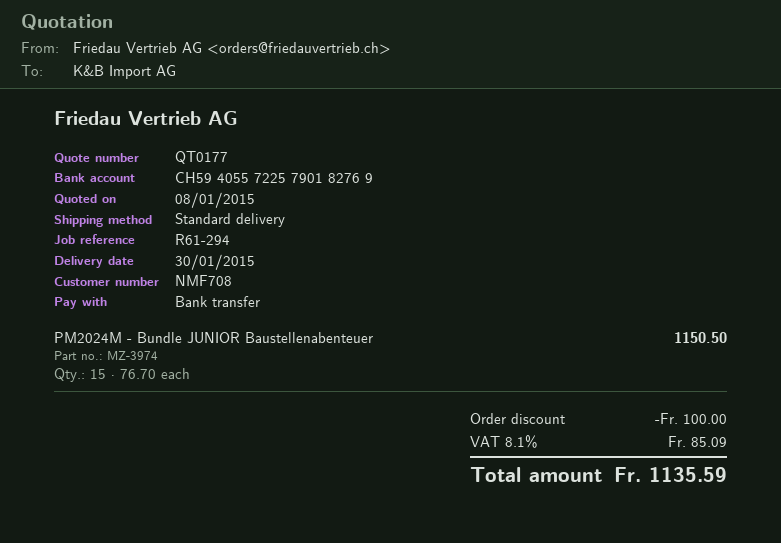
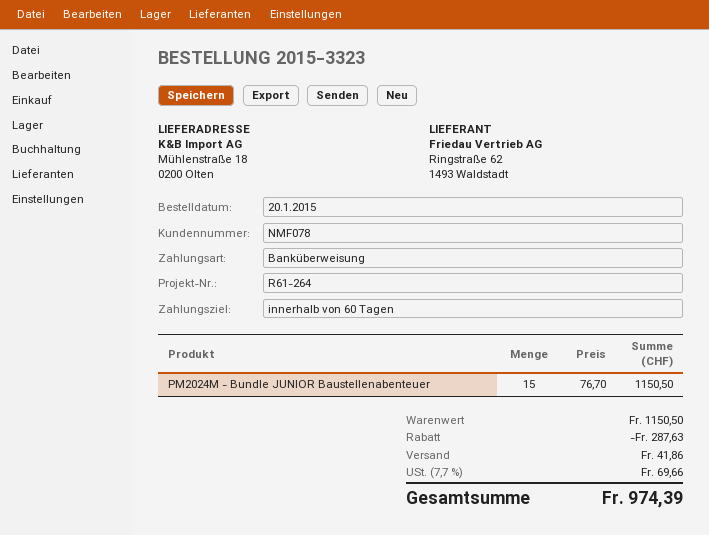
customer number: NMF708 -> NMF078
reference: R61-294 -> R61-264
discount: 100.00 -> 287.63
shipping: none -> 41.86
tax: 8.1% = 85.09 -> 7.7% = 69.66
total: 1135.59 -> 974.39

